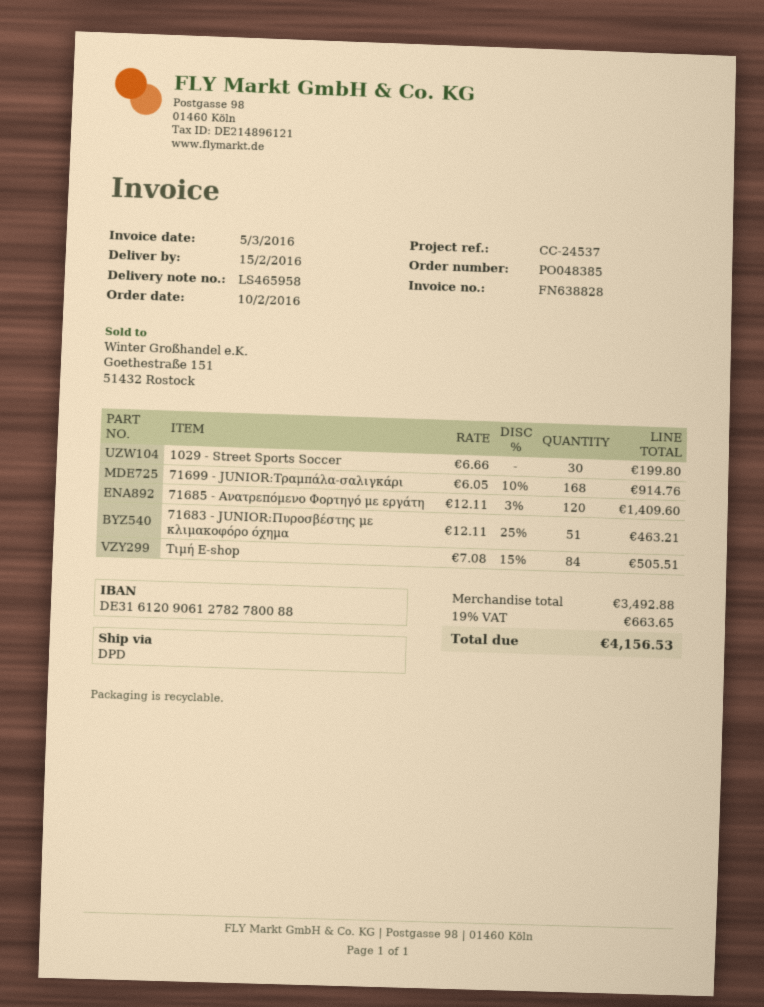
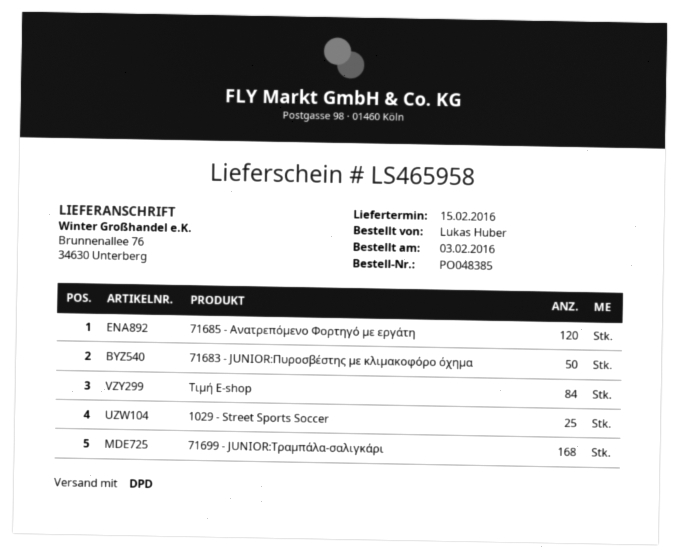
order date: 2016-02-10 -> 2016-02-03
1029 - Street Sports Soccer: 30 -> 25
71683 - JUNIOR:Πυροσβέστης με κλιμακοφόρο όχημα: 51 -> 50

